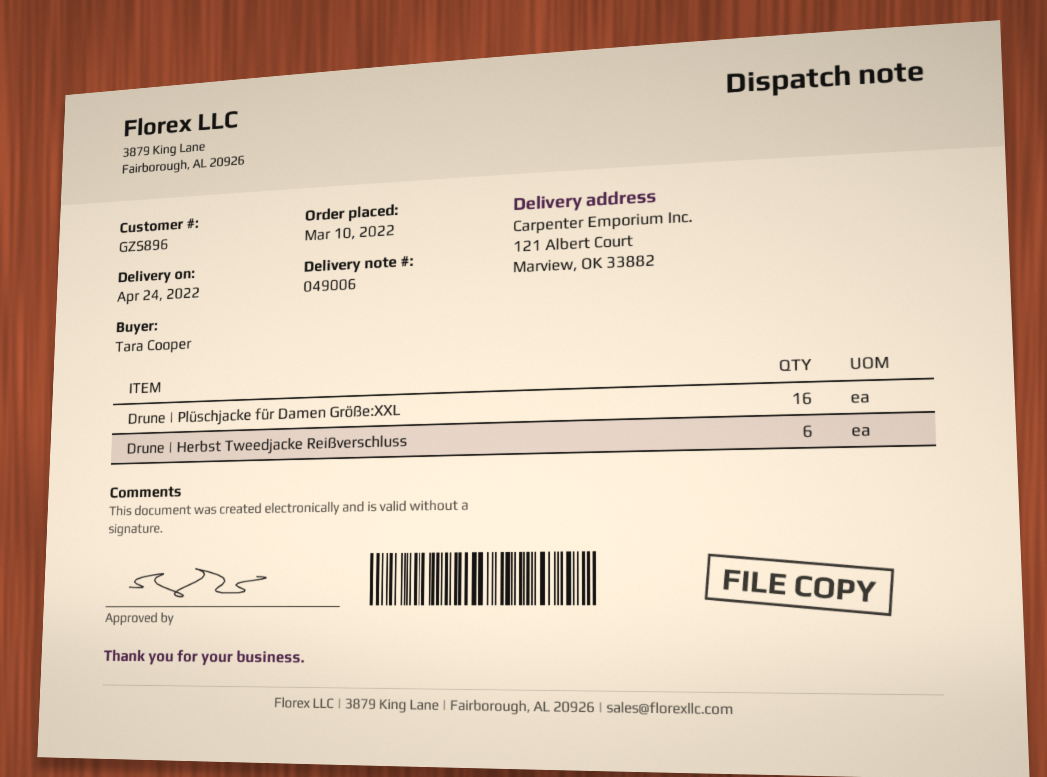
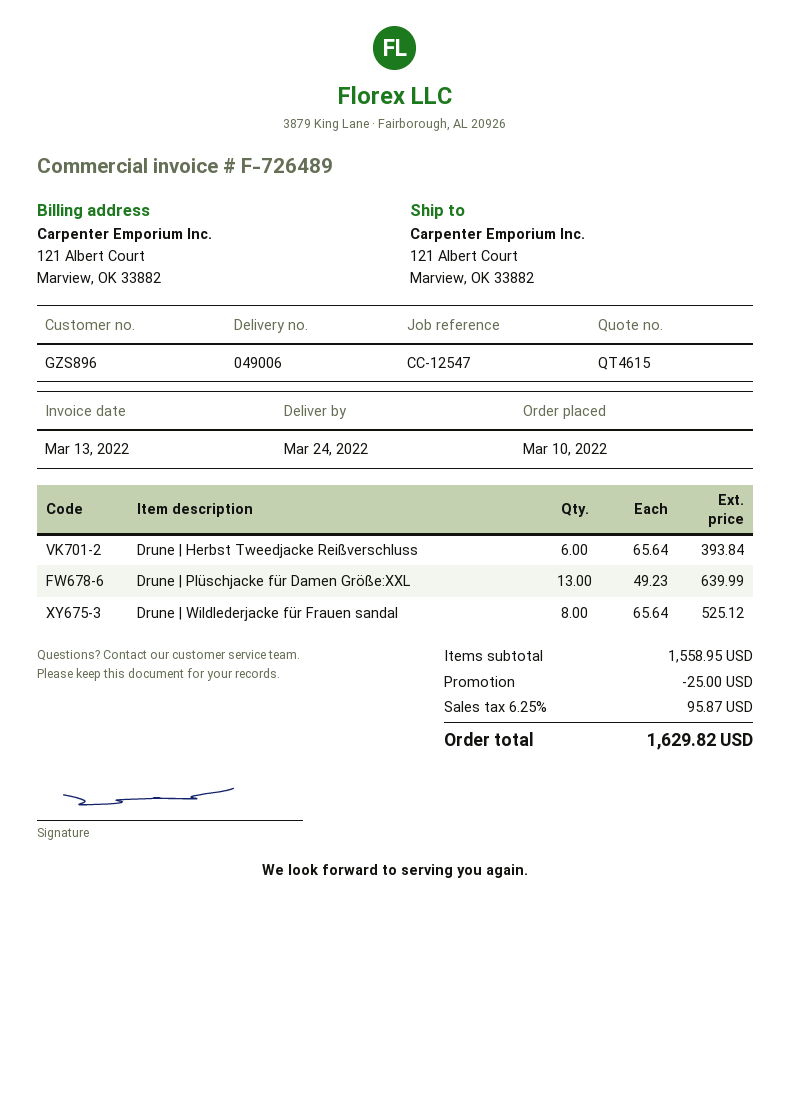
delivery date: 2022-04-24 -> 2022-03-24
Drune | Plüschjacke für Damen Größe:XXL: 16 -> 13
Drune | Wildlederjacke für Frauen sandal: none -> 8

